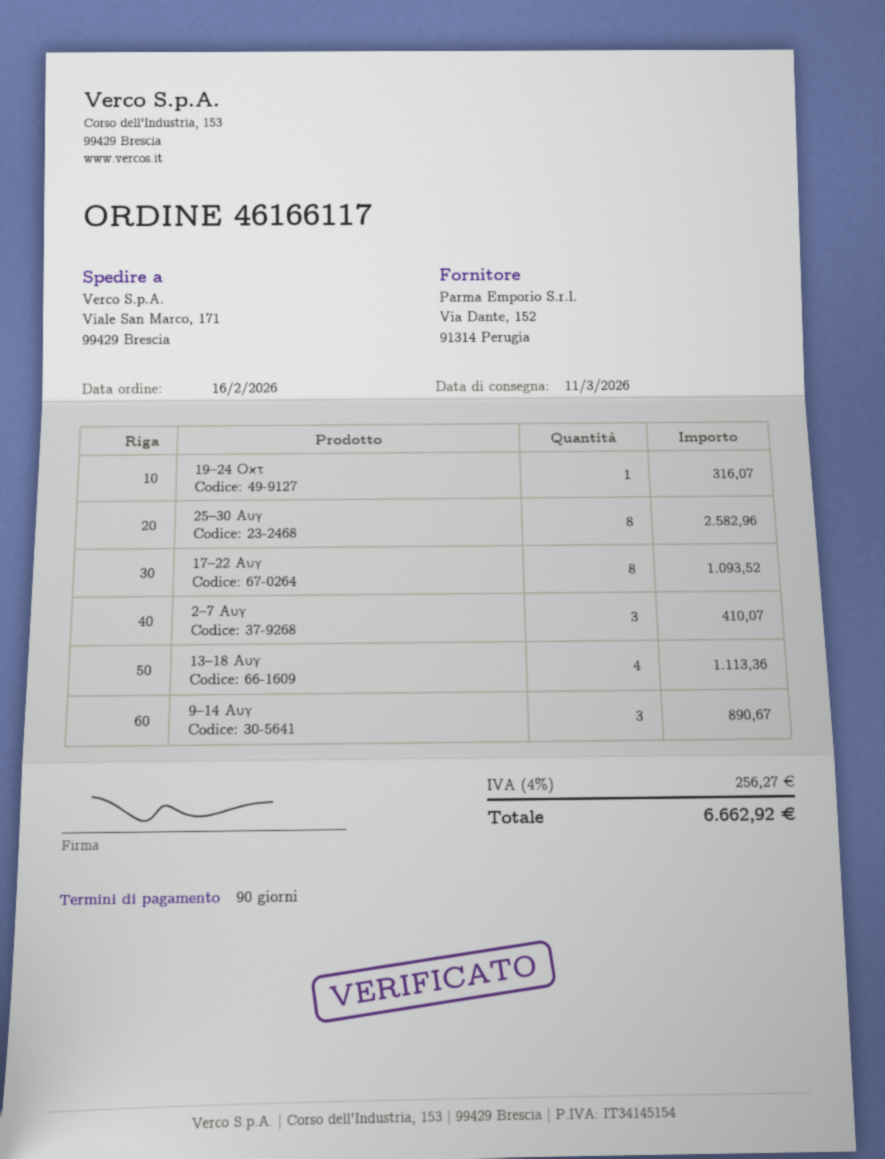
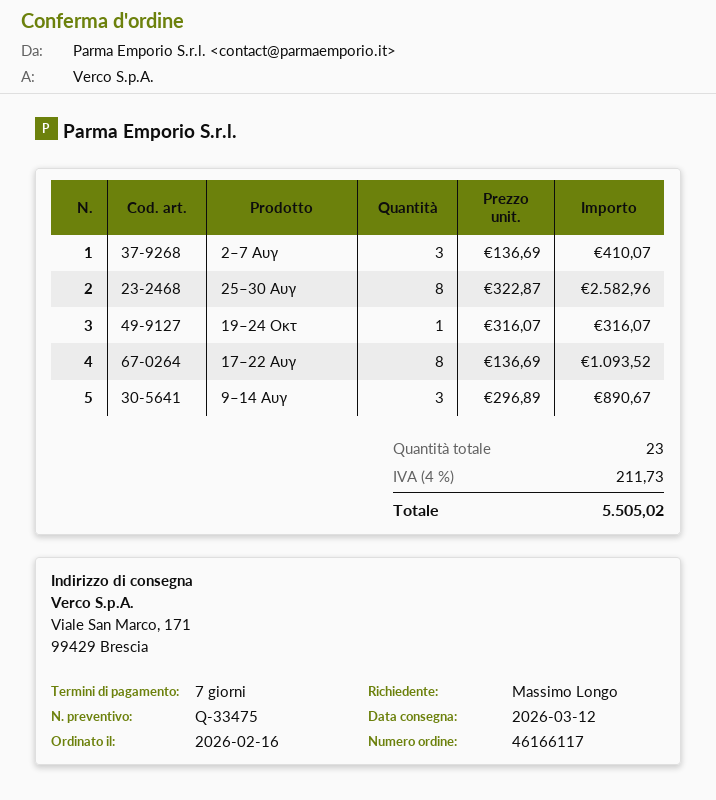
delivery date: 2026-03-11 -> 2026-03-12
payment terms: 90 days -> 7 days
13–18 Αυγ: 4 for 1113.36 -> none
tax: 4% = 256.27 -> 4% = 211.73
total: 6662.92 -> 5505.02

